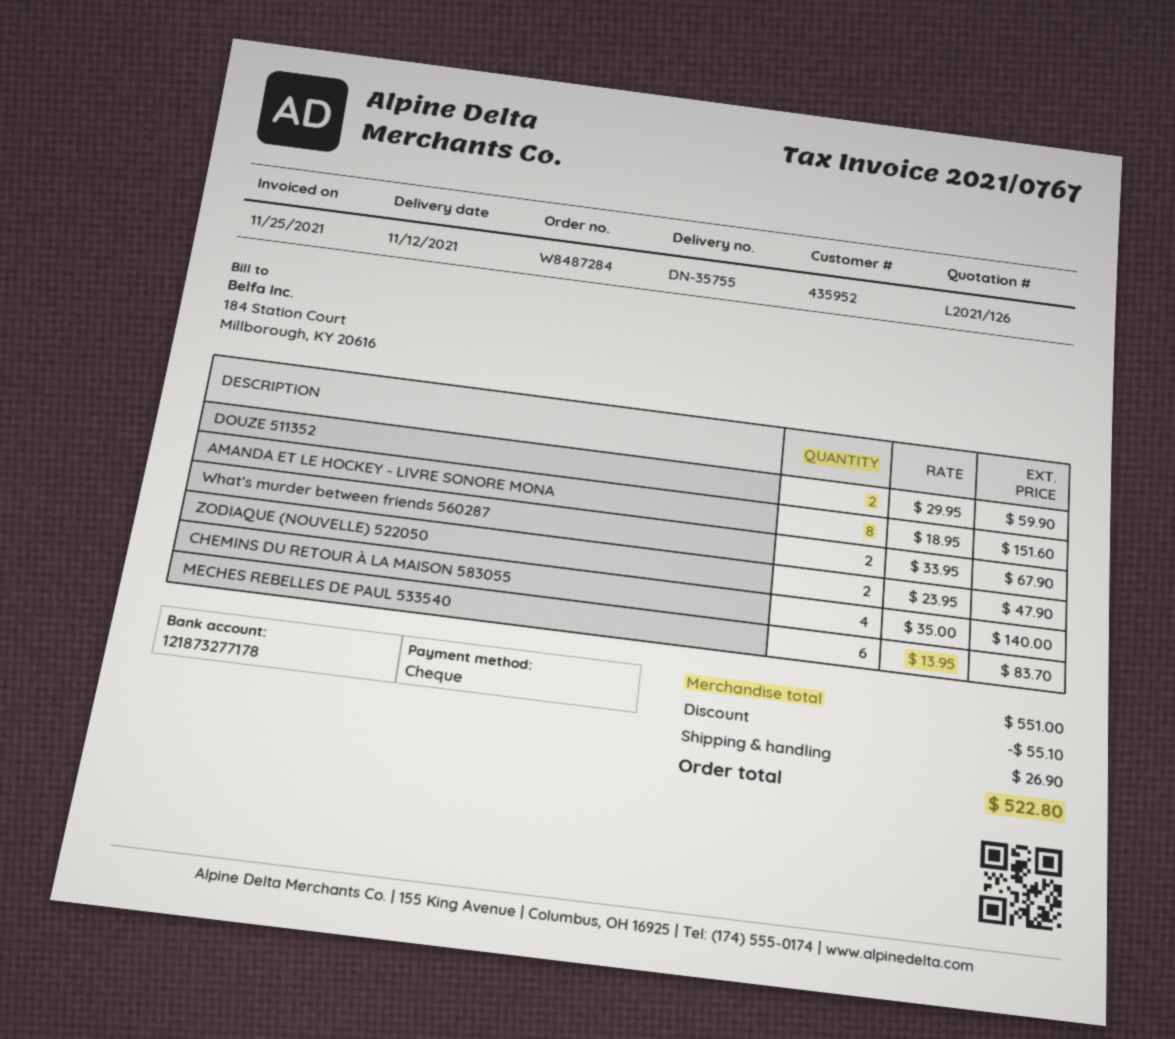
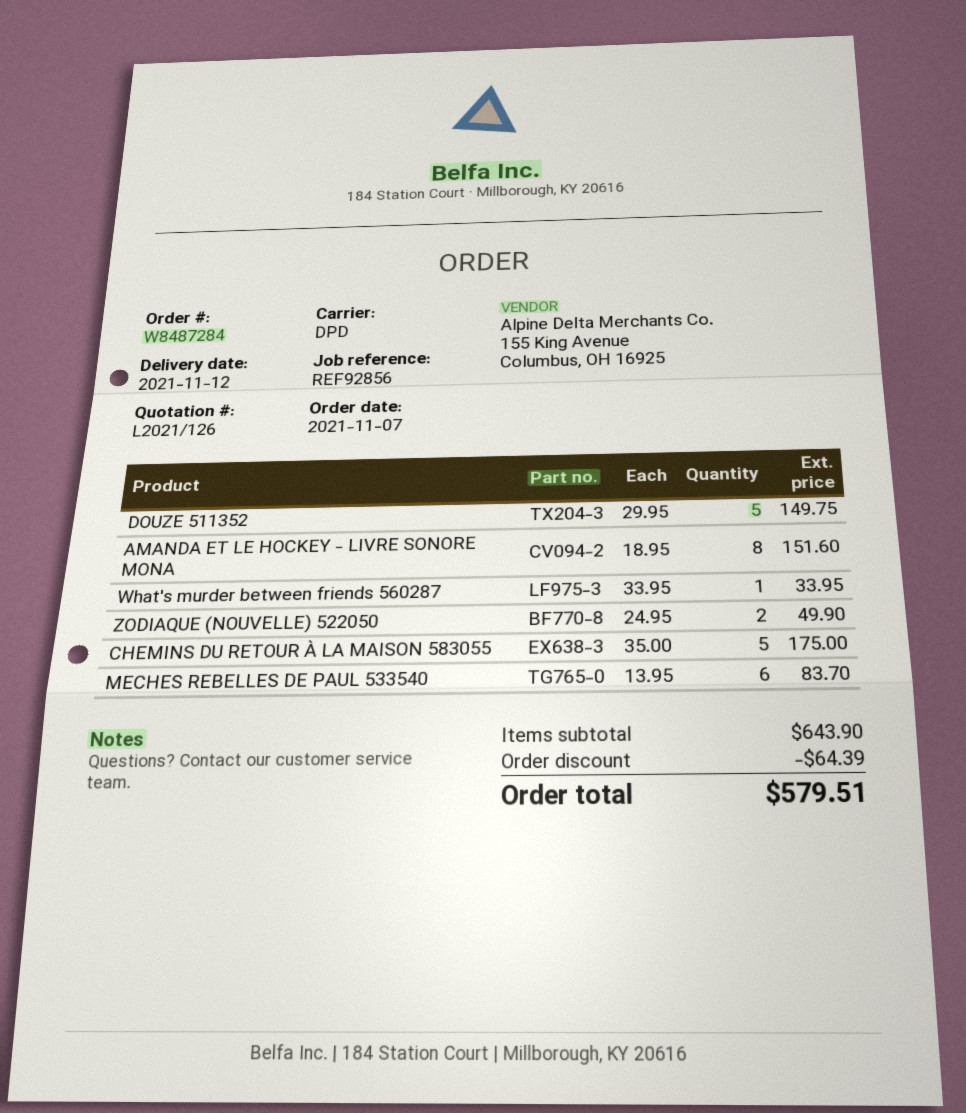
DOUZE 511352: 2 x 29.95 = 59.90 -> 5 x 29.95 = 149.75
What's murder between friends 560287: 2 x 33.95 = 67.90 -> 1 x 33.95 = 33.95
ZODIAQUE (NOUVELLE) 522050: 2 x 23.95 = 47.90 -> 2 x 24.95 = 49.90
CHEMINS DU RETOUR À LA MAISON 583055: 4 x 35.00 = 140.00 -> 5 x 35.00 = 175.00
subtotal: 551.00 -> 643.90
discount: 55.10 -> 64.39
shipping: 26.90 -> none
total: 522.80 -> 579.51

